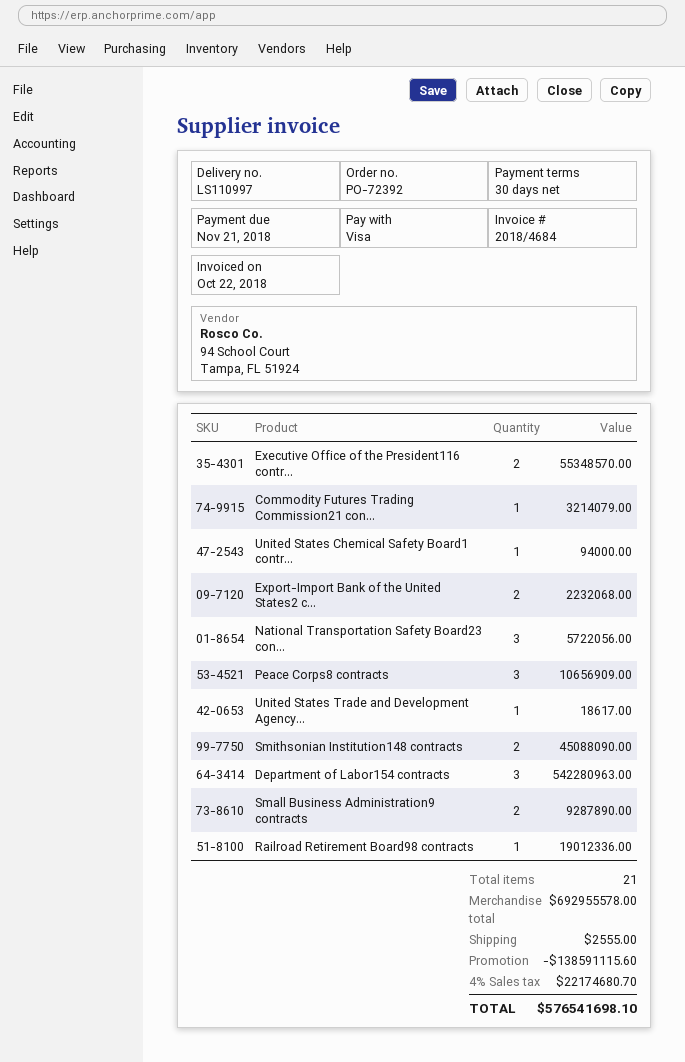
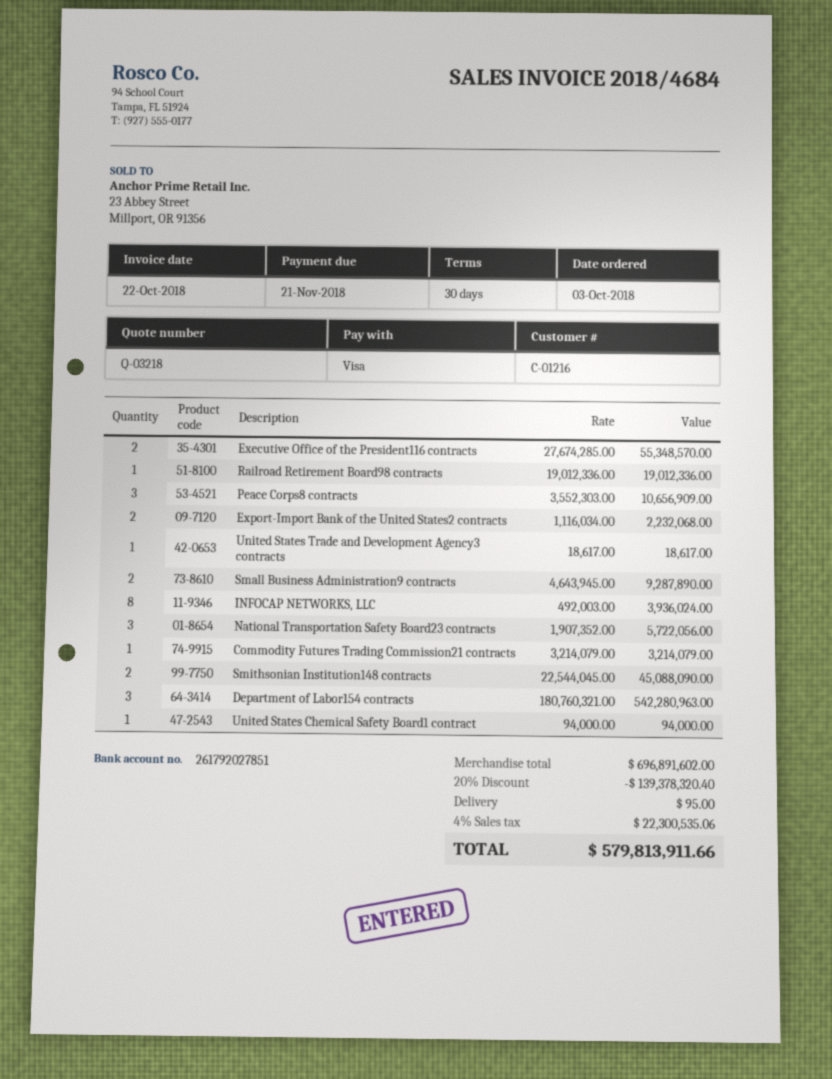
INFOCAP NETWORKS, LLC: none -> 8 for 3936024.00
subtotal: 692955578.00 -> 696891602.00
discount: 138591115.60 -> 139378320.40
shipping: 2555.00 -> 95.00
tax: 4% = 22174680.70 -> 4% = 22300535.06
total: 576541698.10 -> 579813911.66

